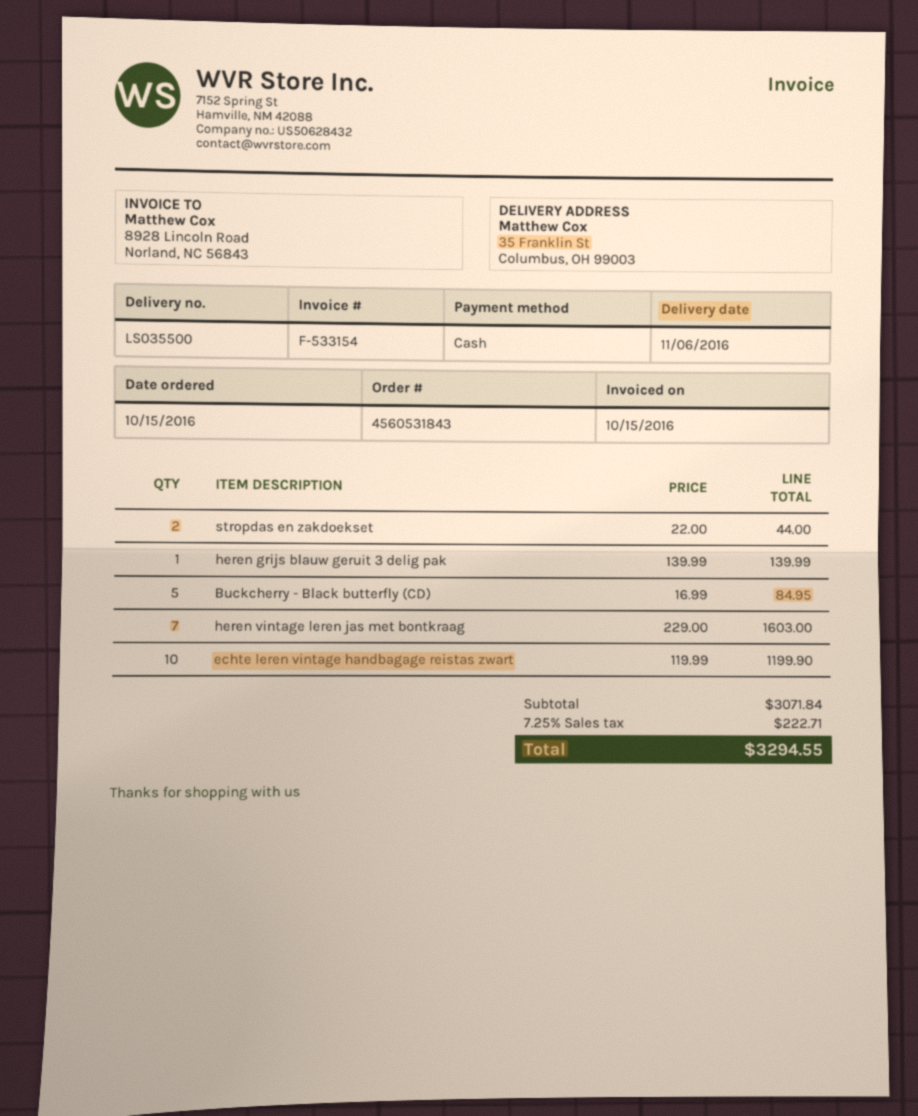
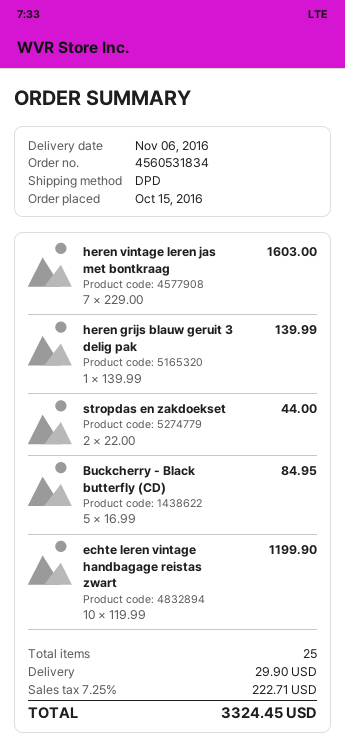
order number: 4560531843 -> 4560531834
shipping: none -> 29.90
total: 3294.55 -> 3324.45

